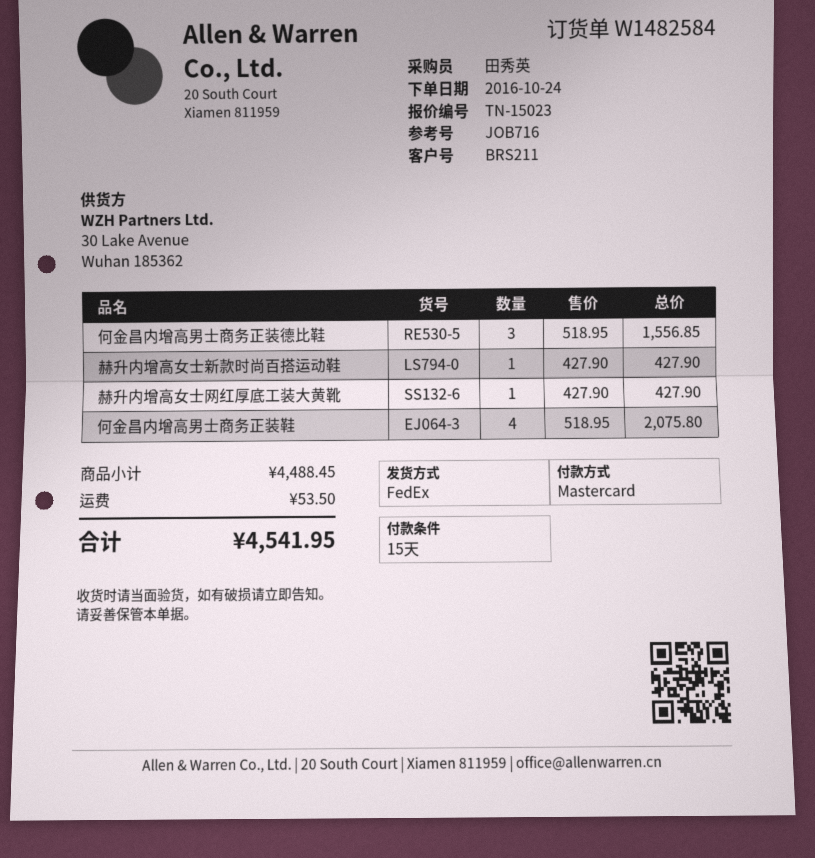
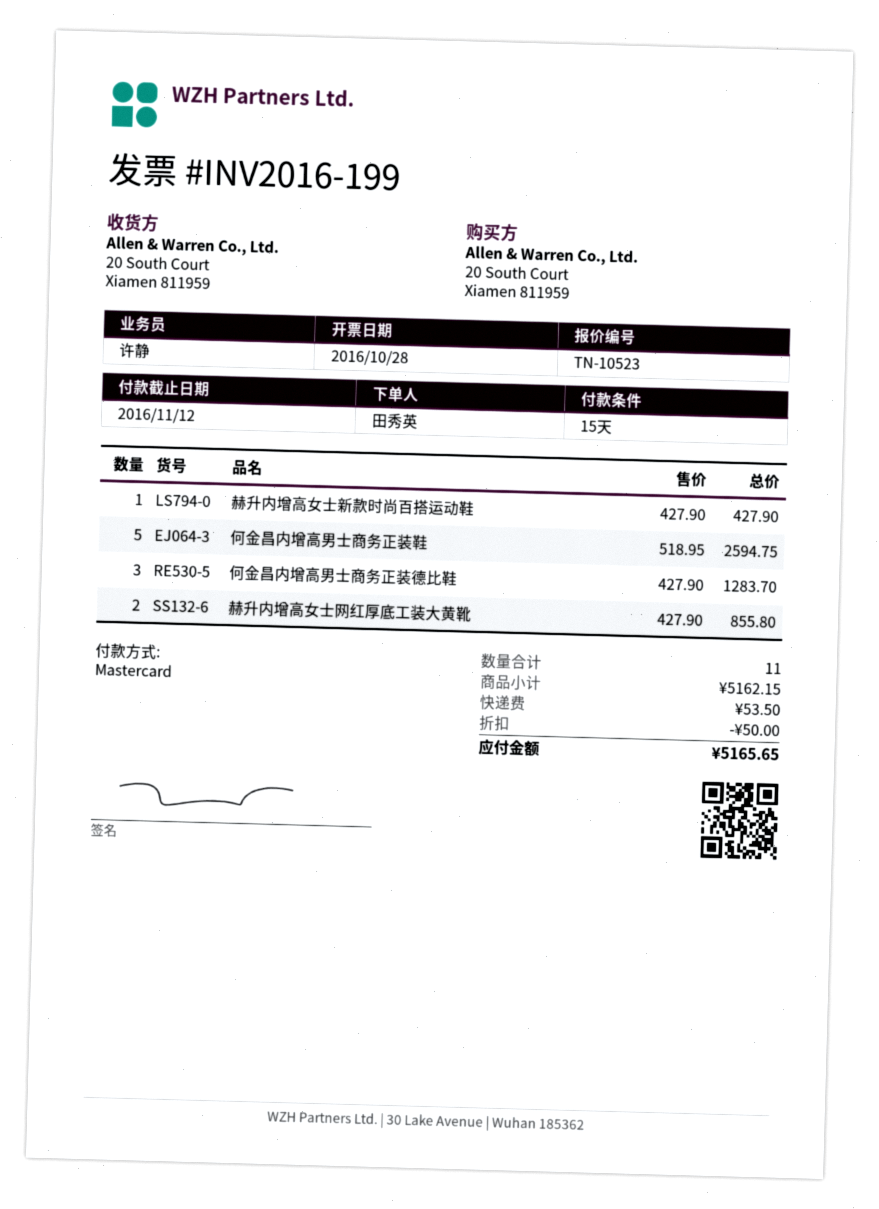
quote number: TN-15023 -> TN-10523
何金昌内增高男士商务正装德比鞋: 3 x 518.95 = 1556.85 -> 3 x 427.90 = 1283.70
赫升内增高女士网红厚底工装大黄靴: 1 x 427.90 = 427.90 -> 2 x 427.90 = 855.80
何金昌内增高男士商务正装鞋: 4 x 518.95 = 2075.80 -> 5 x 518.95 = 2594.75
subtotal: 4488.45 -> 5162.15
discount: none -> 50.00
total: 4541.95 -> 5165.65

